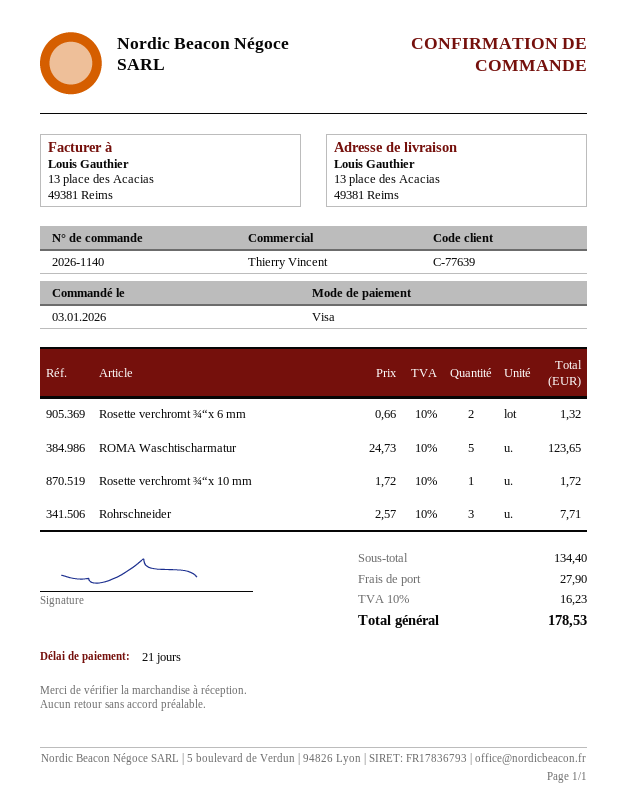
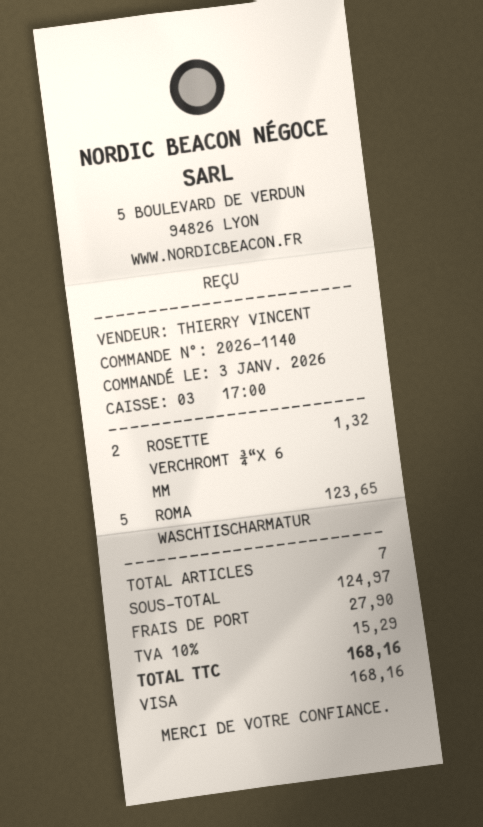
Rosette verchromt ¾“x 10 mm: 1 for 1.72 -> none
Rohrschneider: 3 for 7.71 -> none
subtotal: 134.40 -> 124.97
tax: 10% = 16.23 -> 10% = 15.29
total: 178.53 -> 168.16

